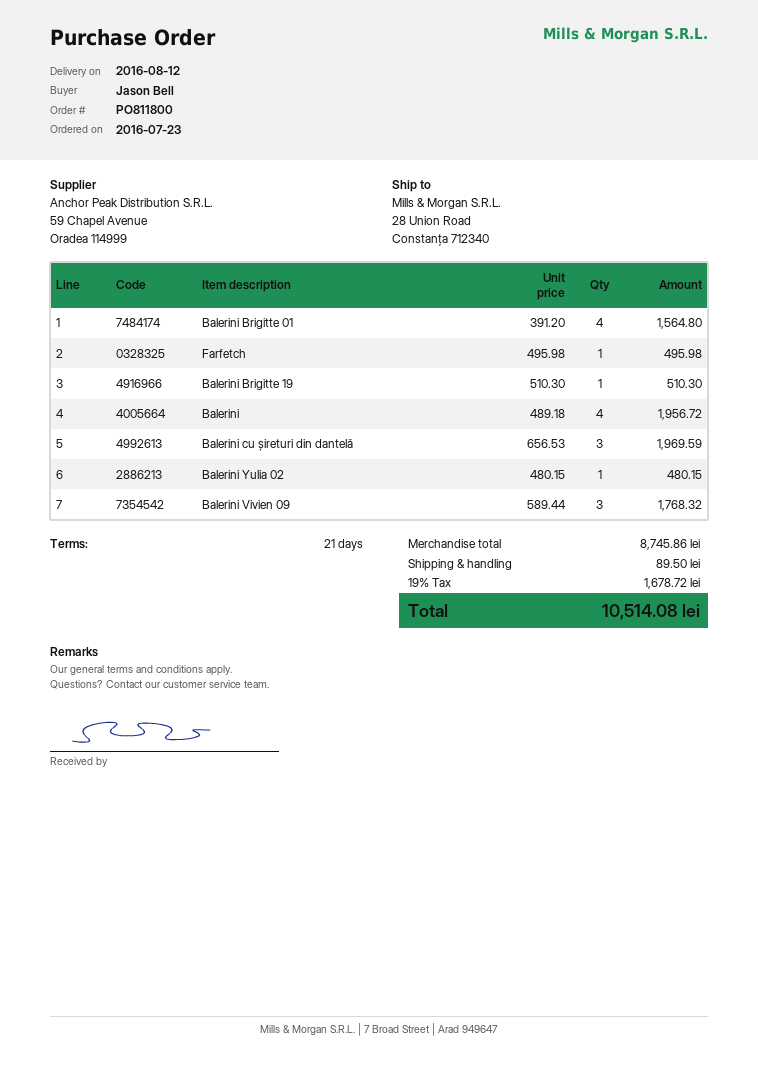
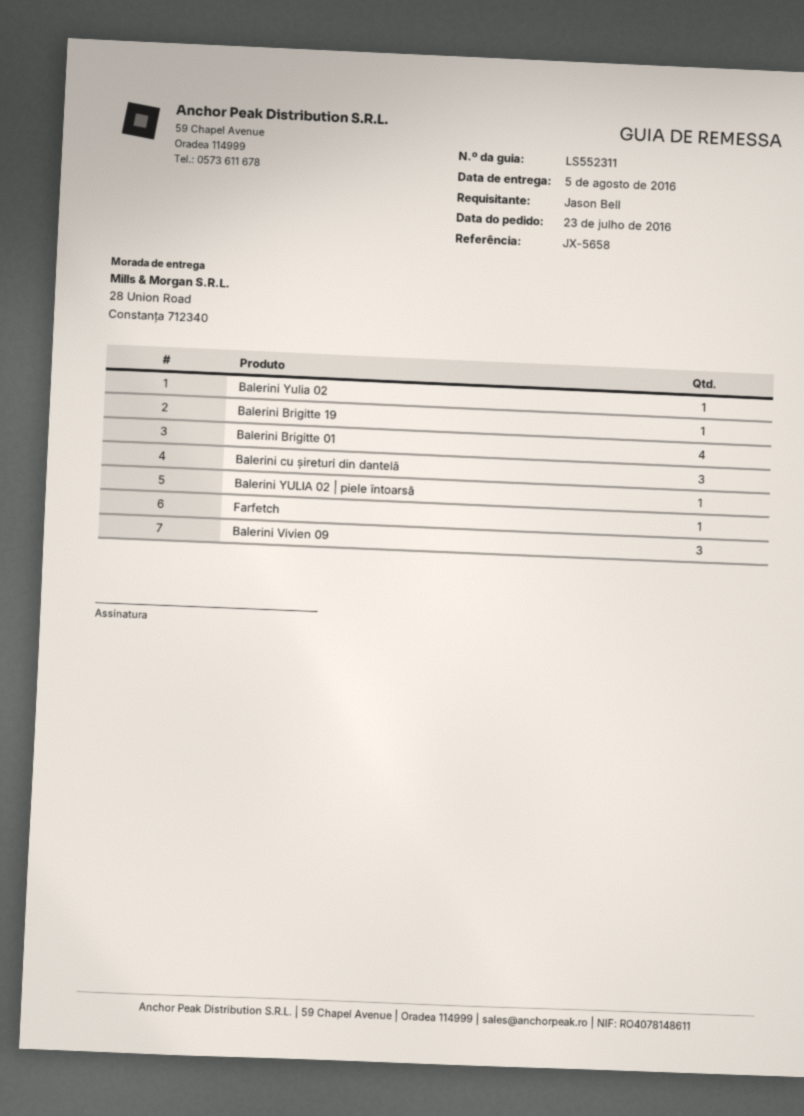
delivery date: 2016-08-12 -> 2016-08-05
Balerini: 4 -> none
Balerini YULIA 02 | piele întoarsă: none -> 1

